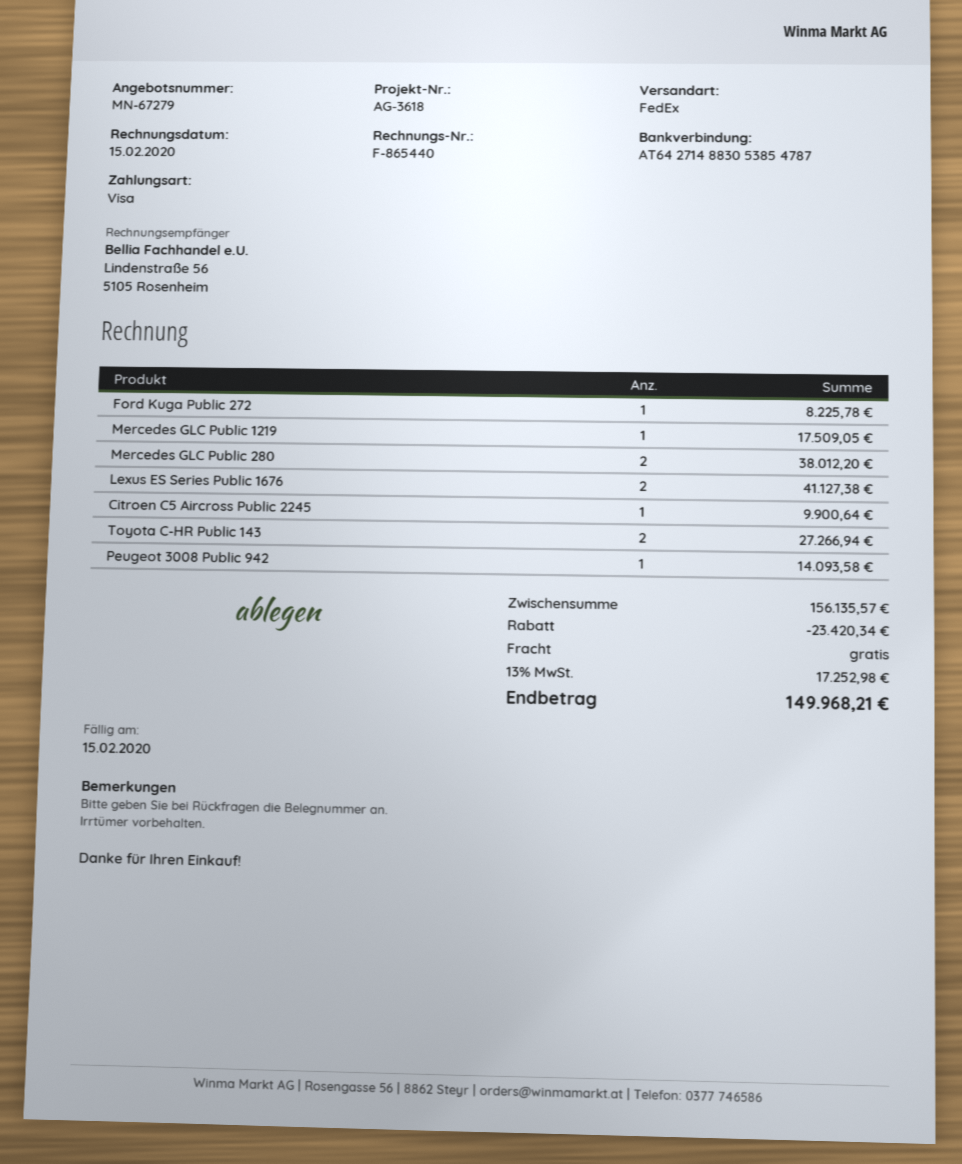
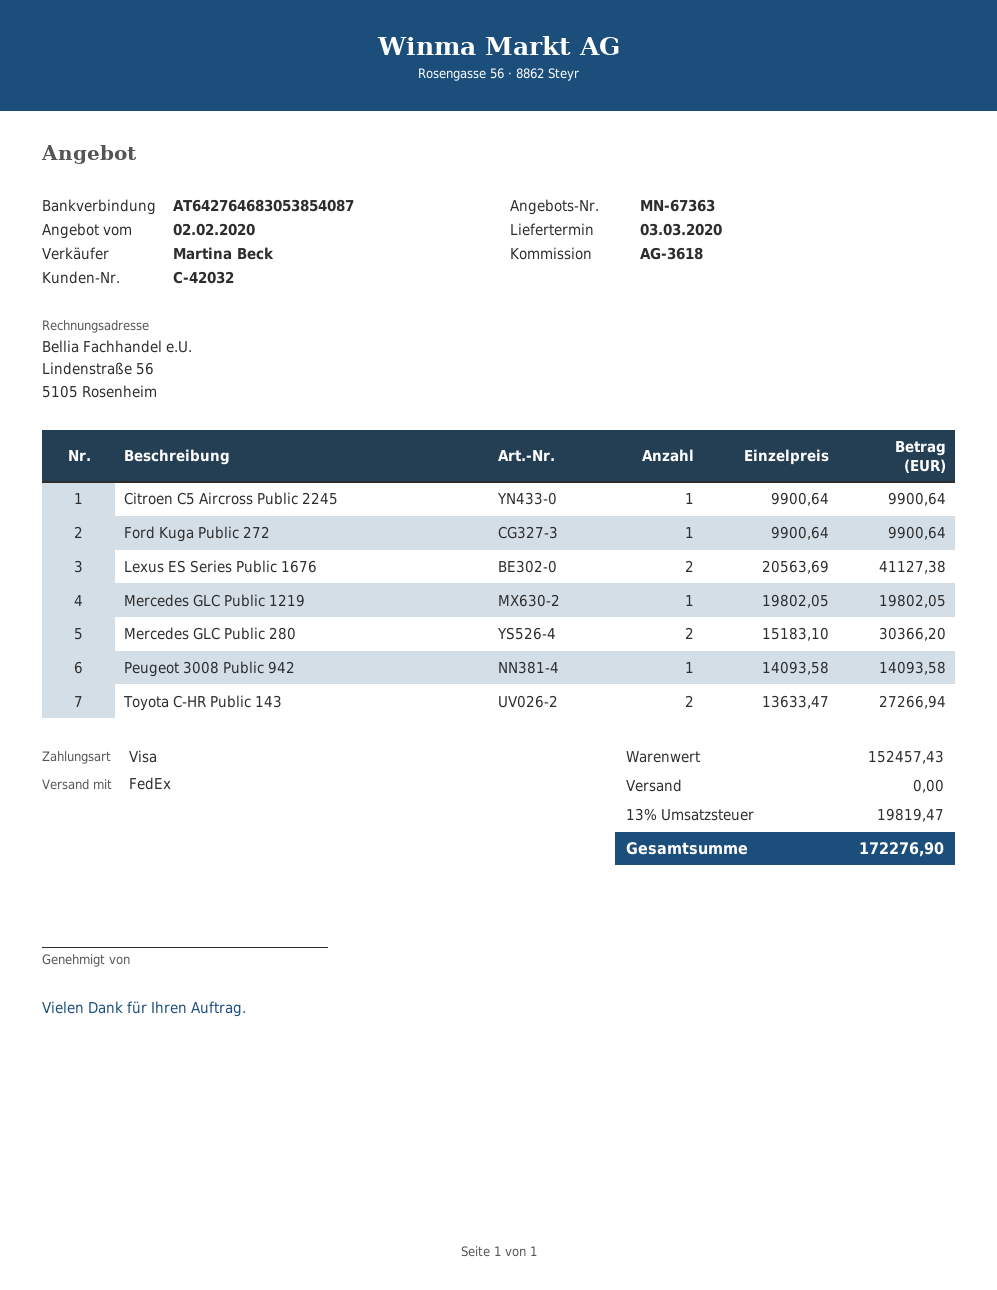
quote number: MN-67279 -> MN-67363
bank account: AT642714883053854787 -> AT642764683053854087
Ford Kuga Public 272: 1 for 8225.78 -> 1 for 9900.64
Mercedes GLC Public 1219: 1 for 17509.05 -> 1 for 19802.05
Mercedes GLC Public 280: 2 for 38012.20 -> 2 for 30366.20
subtotal: 156135.57 -> 152457.43
discount: 23420.34 -> none
tax: 13% = 17252.98 -> 13% = 19819.47
total: 149968.21 -> 172276.90

